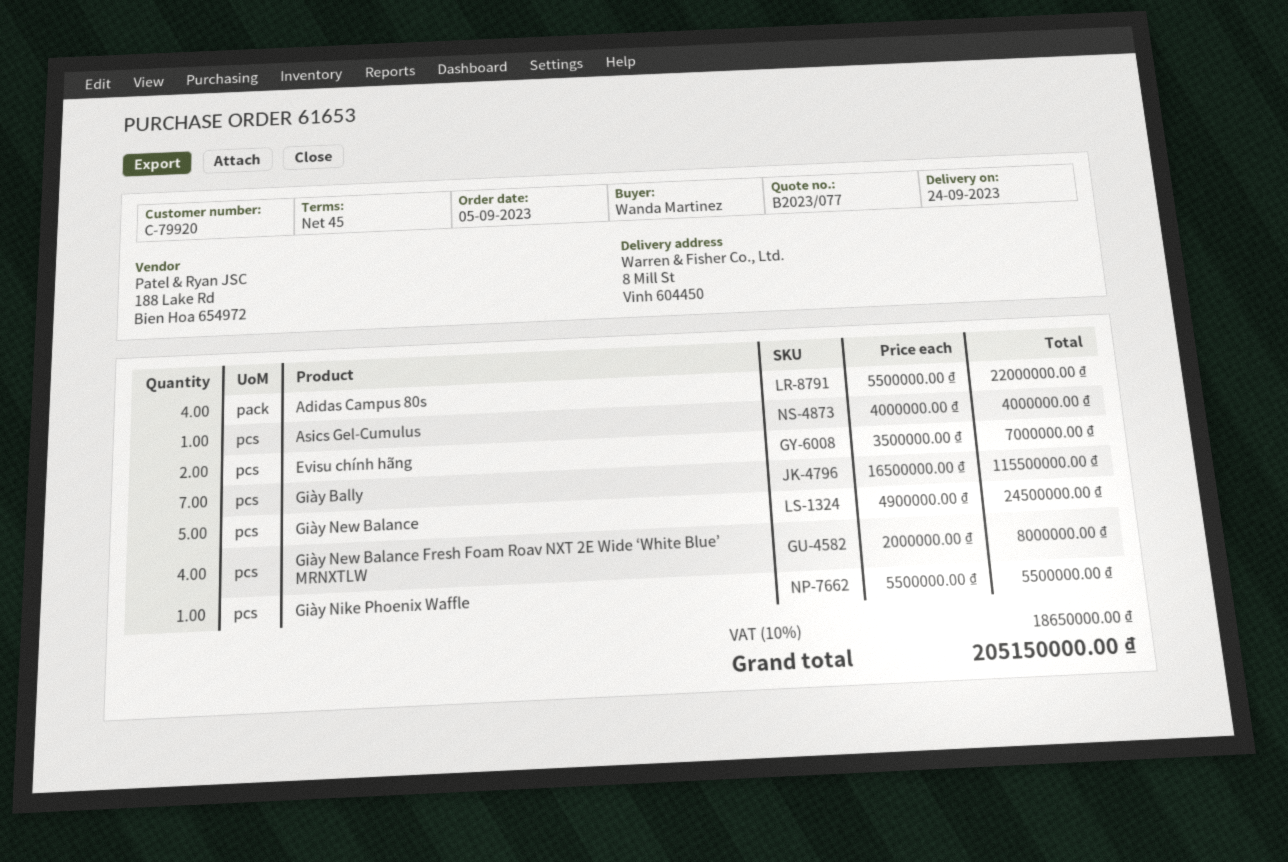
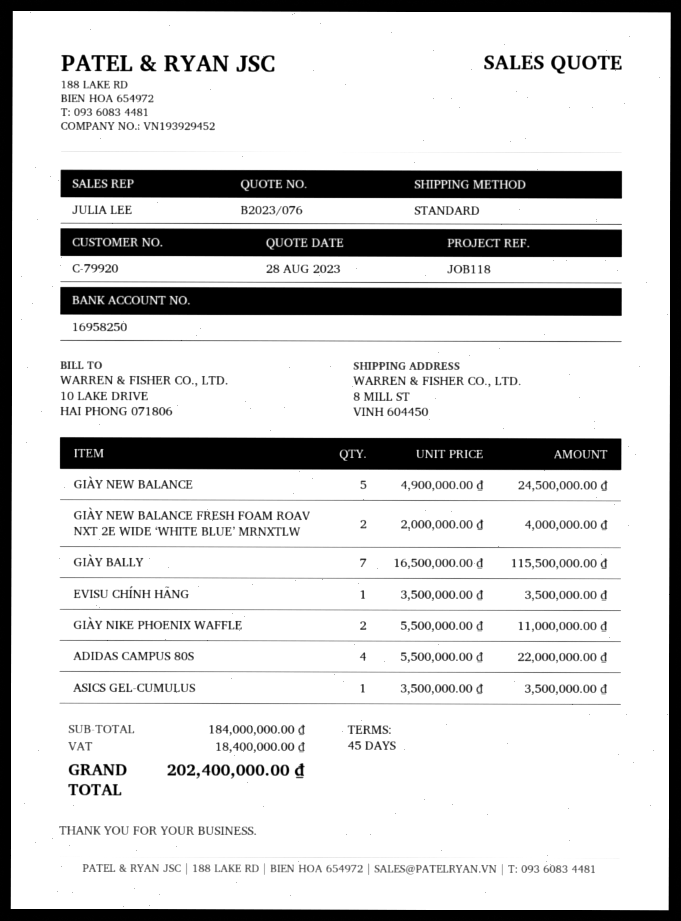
quote number: B2023/077 -> B2023/076
Asics Gel-Cumulus: 1 x 4000000.00 = 4000000.00 -> 1 x 3500000.00 = 3500000.00
Evisu chính hãng: 2 x 3500000.00 = 7000000.00 -> 1 x 3500000.00 = 3500000.00
Giày New Balance Fresh Foam Roav NXT 2E Wide ‘White Blue’ MRNXTLW: 4 x 2000000.00 = 8000000.00 -> 2 x 2000000.00 = 4000000.00
Giày Nike Phoenix Waffle: 1 x 5500000.00 = 5500000.00 -> 2 x 5500000.00 = 11000000.00
tax: 18650000.00 -> 18400000.00
total: 205150000.00 -> 202400000.00

